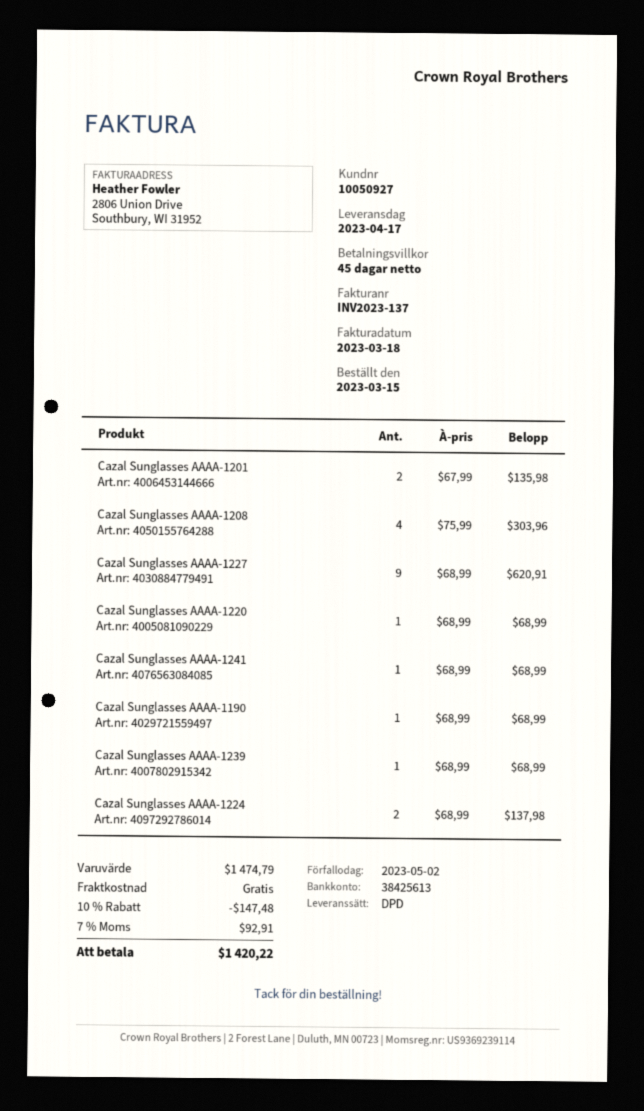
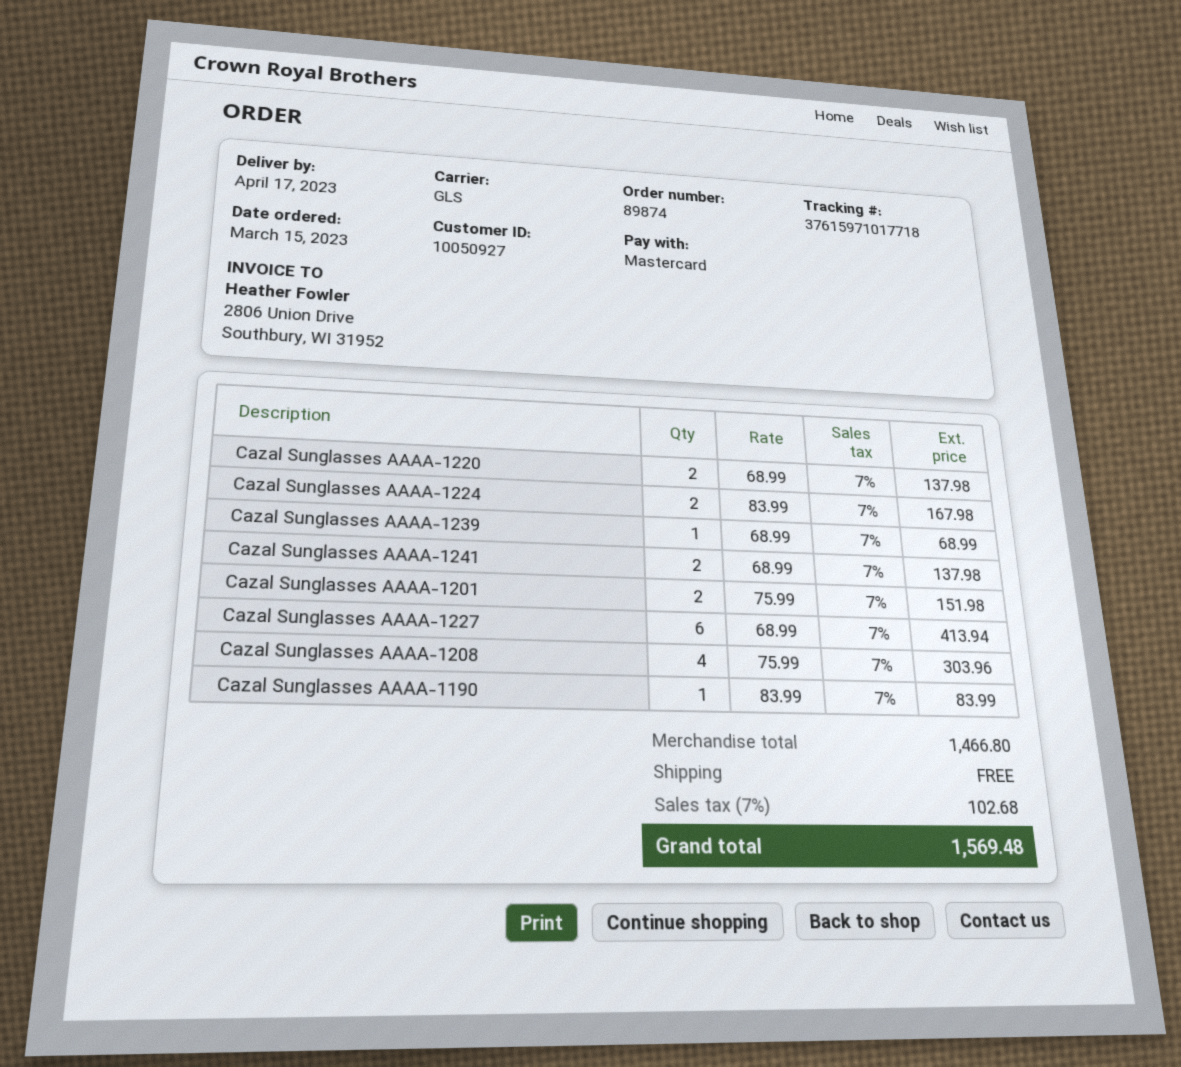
shipping method: DPD -> GLS
Cazal Sunglasses AAAA-1201: 2 x 67.99 = 135.98 -> 2 x 75.99 = 151.98
Cazal Sunglasses AAAA-1227: 9 x 68.99 = 620.91 -> 6 x 68.99 = 413.94
Cazal Sunglasses AAAA-1220: 1 x 68.99 = 68.99 -> 2 x 68.99 = 137.98
Cazal Sunglasses AAAA-1241: 1 x 68.99 = 68.99 -> 2 x 68.99 = 137.98
Cazal Sunglasses AAAA-1190: 1 x 68.99 = 68.99 -> 1 x 83.99 = 83.99
Cazal Sunglasses AAAA-1224: 2 x 68.99 = 137.98 -> 2 x 83.99 = 167.98
subtotal: 1474.79 -> 1466.80
discount: 10% = 147.48 -> none
tax: 7% = 92.91 -> 7% = 102.68
total: 1420.22 -> 1569.48

